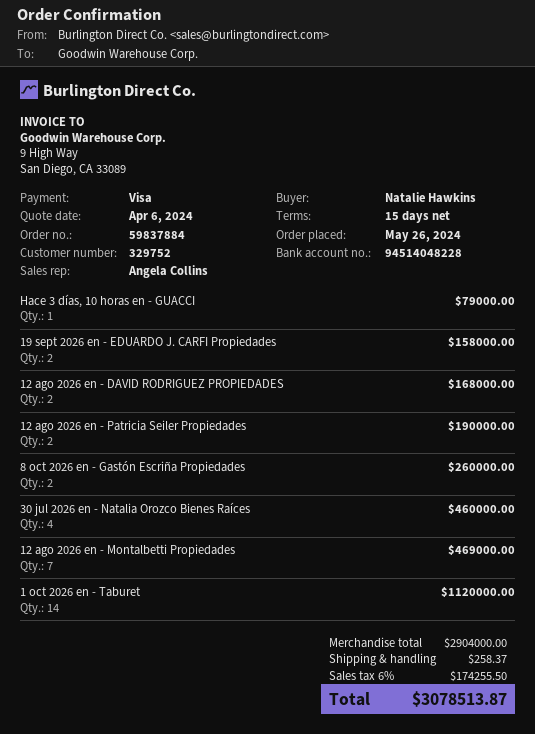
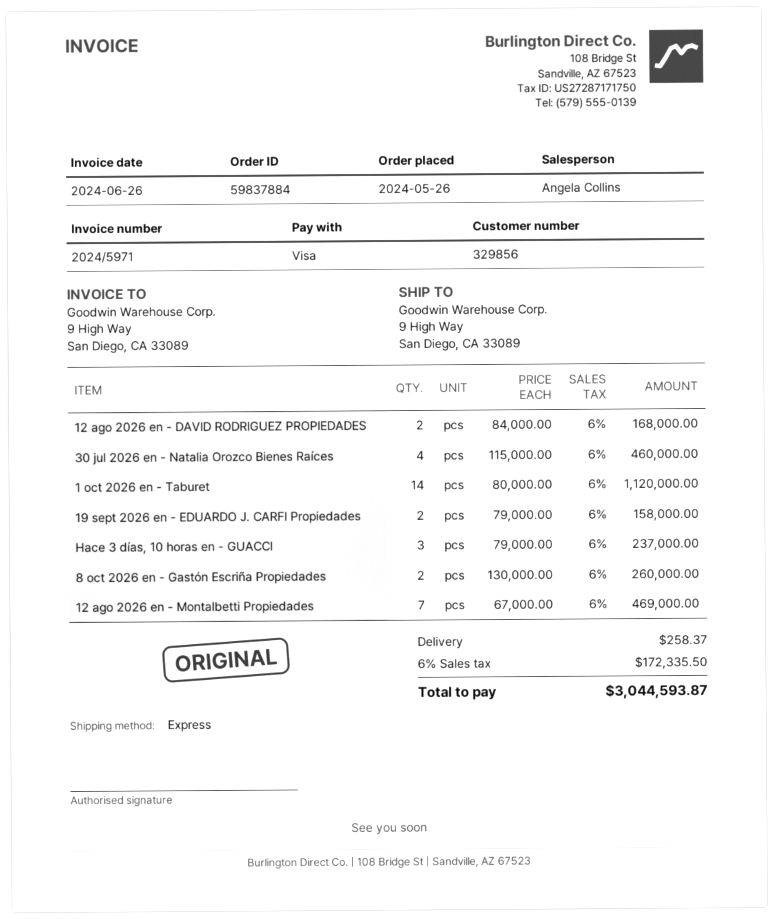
customer number: 329752 -> 329856
Hace 3 días, 10 horas en - GUACCI: 1 for 79000.00 -> 3 for 237000.00
12 ago 2026 en - Patricia Seiler Propiedades: 2 for 190000.00 -> none
tax: 6% = 174255.50 -> 6% = 172335.50
total: 3078513.87 -> 3044593.87

